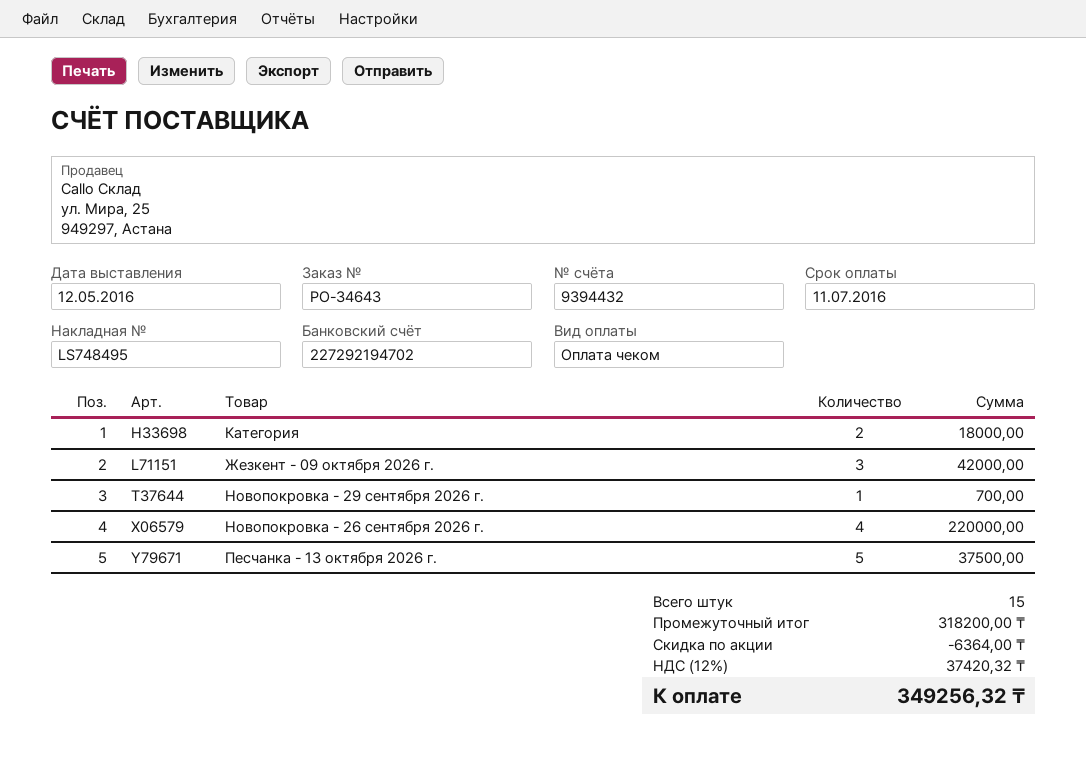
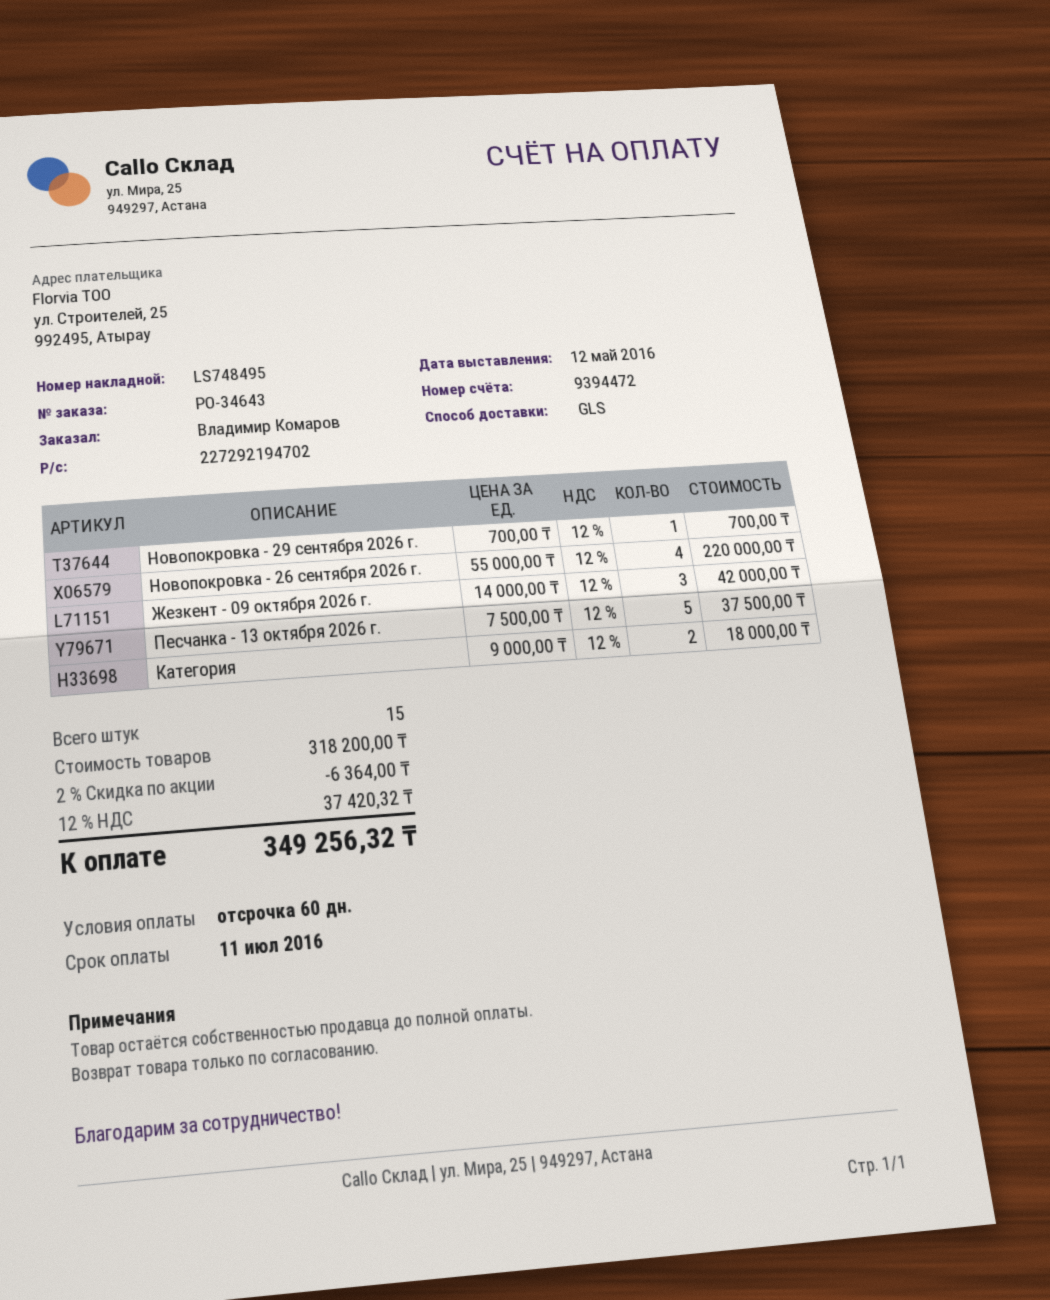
invoice number: 9394432 -> 9394472

